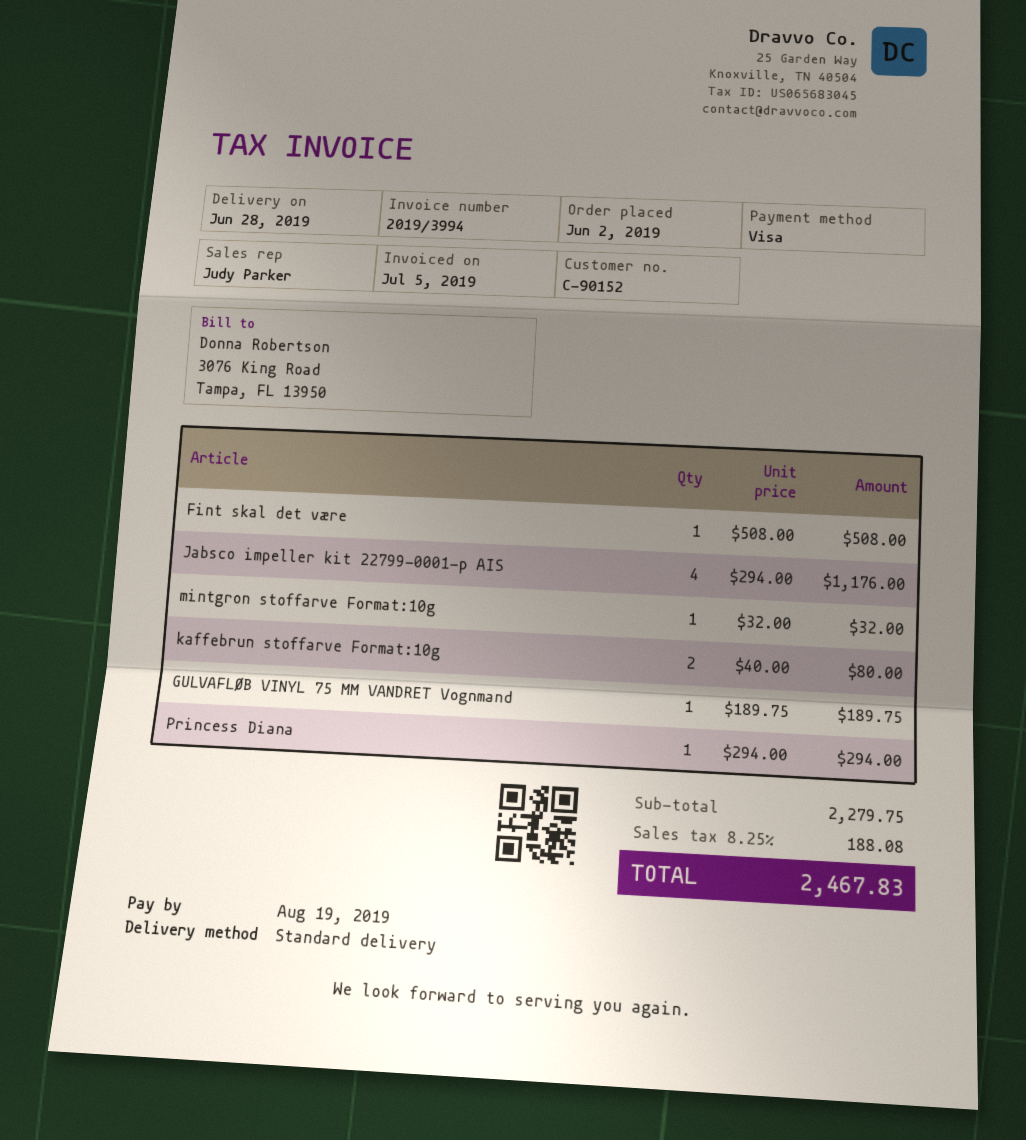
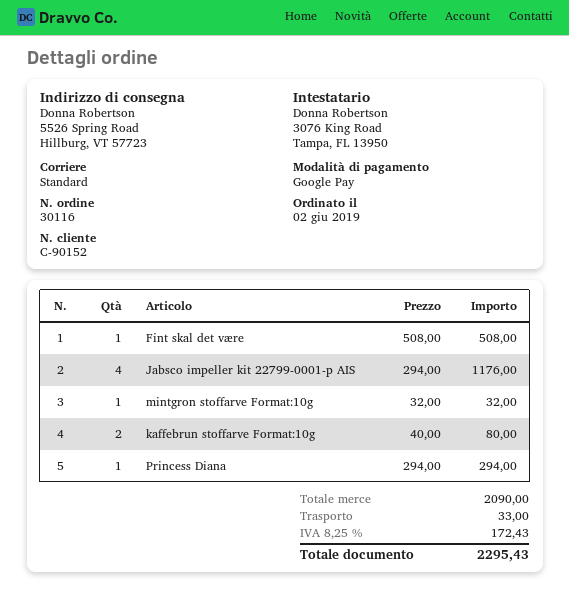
payment method: Visa -> Google Pay
GULVAFLØB VINYL 75 MM VANDRET Vognmand: 1 x 189.75 = 189.75 -> none
subtotal: 2279.75 -> 2090.00
shipping: none -> 33.00
tax: 8.25% = 188.08 -> 8.25% = 172.43
total: 2467.83 -> 2295.43

